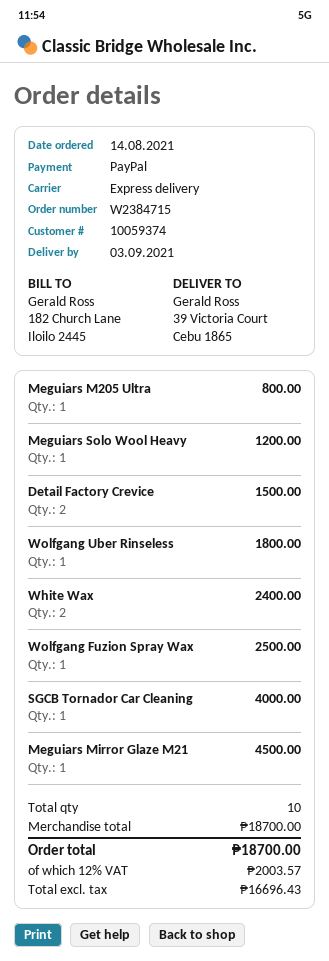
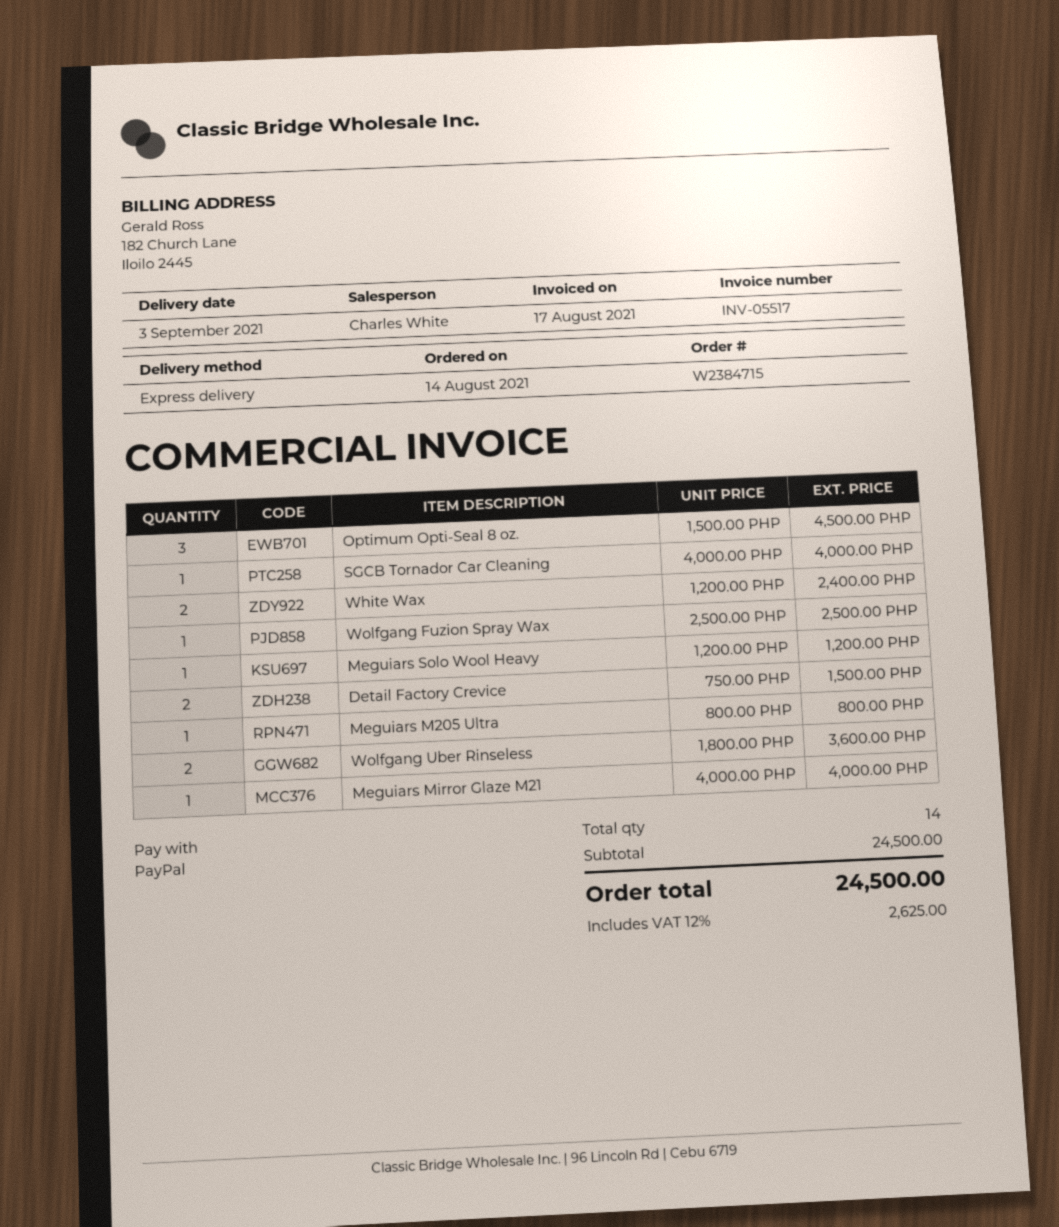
Wolfgang Uber Rinseless: 1 for 1800.00 -> 2 for 3600.00
Meguiars Mirror Glaze M21: 1 for 4500.00 -> 1 for 4000.00
Optimum Opti-Seal 8 oz.: none -> 3 for 4500.00
total quantity: 10 -> 14
subtotal: 18700.00 -> 24500.00
tax: 12% = 2003.57 -> 12% = 2625.00
total: 18700.00 -> 24500.00

